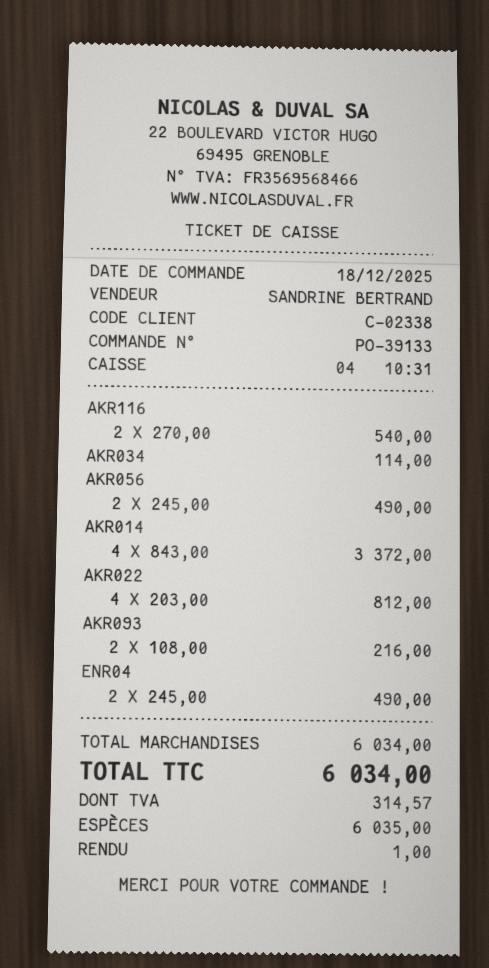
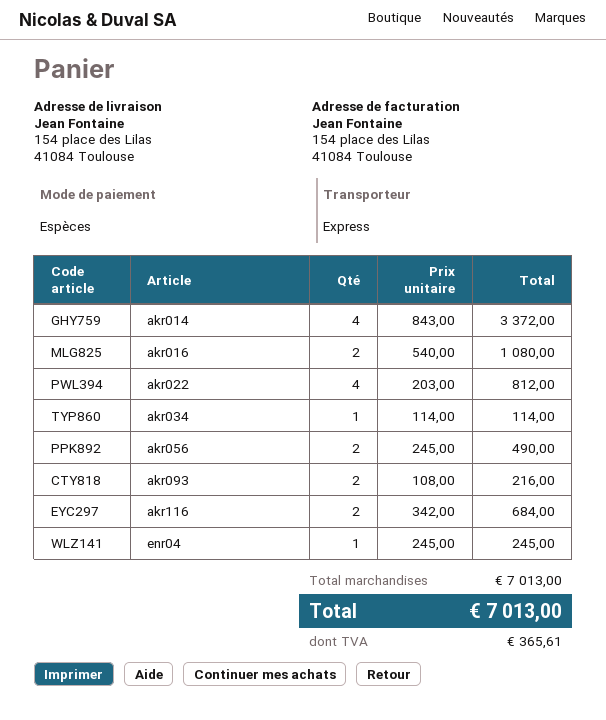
AKR116: 2 x 270.00 = 540.00 -> 2 x 342.00 = 684.00
ENR04: 2 x 245.00 = 490.00 -> 1 x 245.00 = 245.00
akr016: none -> 2 x 540.00 = 1080.00
subtotal: 6034.00 -> 7013.00
tax: 314.57 -> 365.61
total: 6034.00 -> 7013.00

